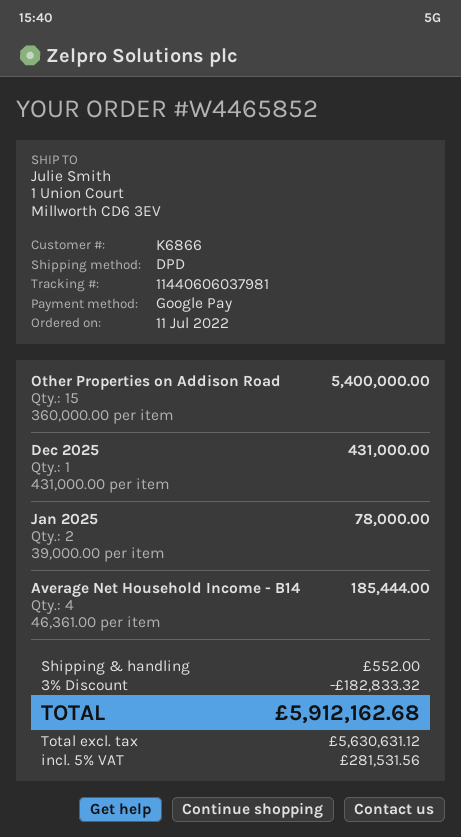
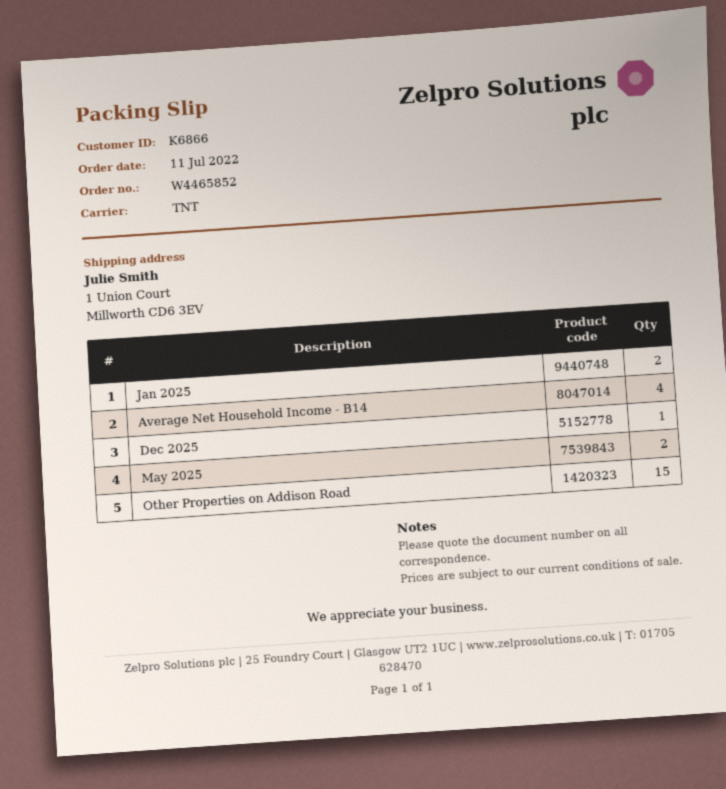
shipping method: DPD -> TNT
May 2025: none -> 2

